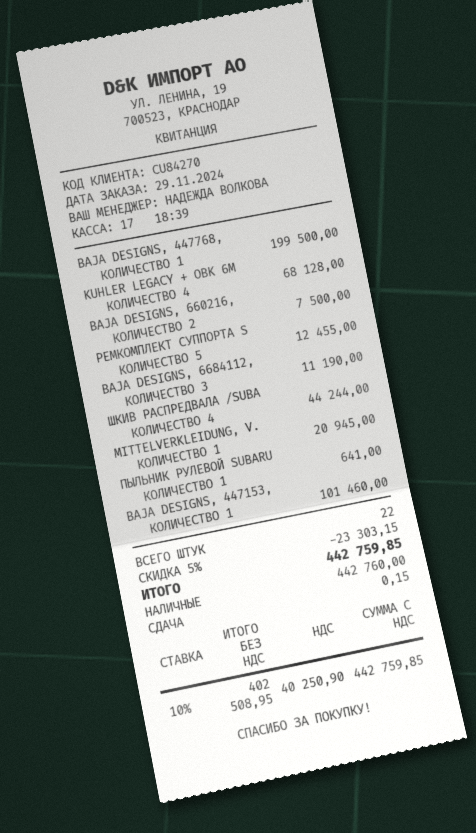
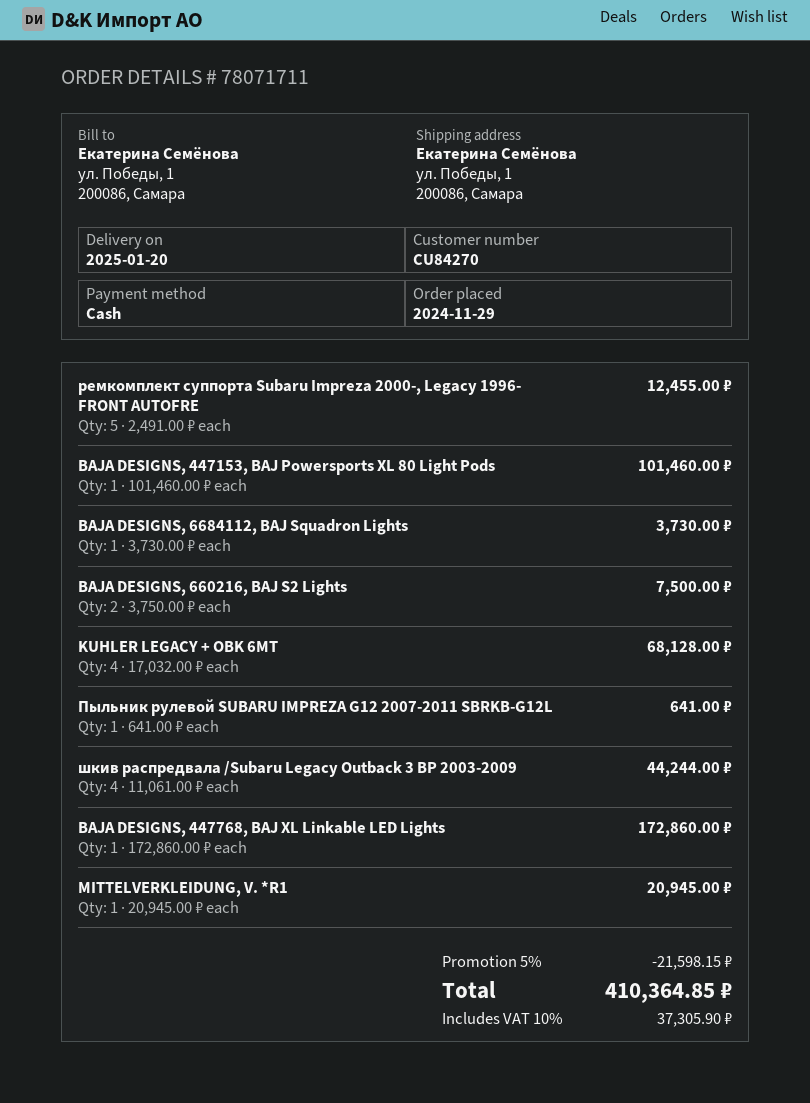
BAJA DESIGNS, 447768,: 1 for 199500.00 -> 1 for 172860.00
BAJA DESIGNS, 6684112,: 3 for 11190.00 -> 1 for 3730.00
discount: 5% = 23303.15 -> 5% = 21598.15
tax: 10% = 40250.90 -> 10% = 37305.90
total: 442759.85 -> 410364.85

